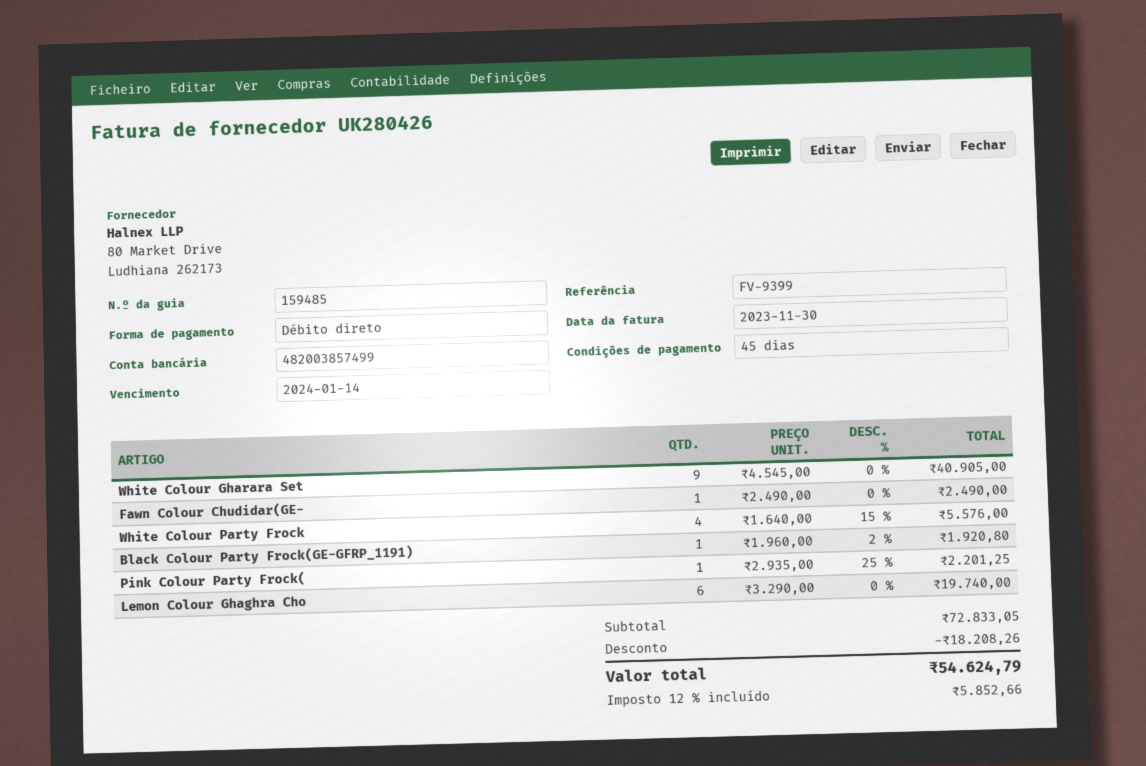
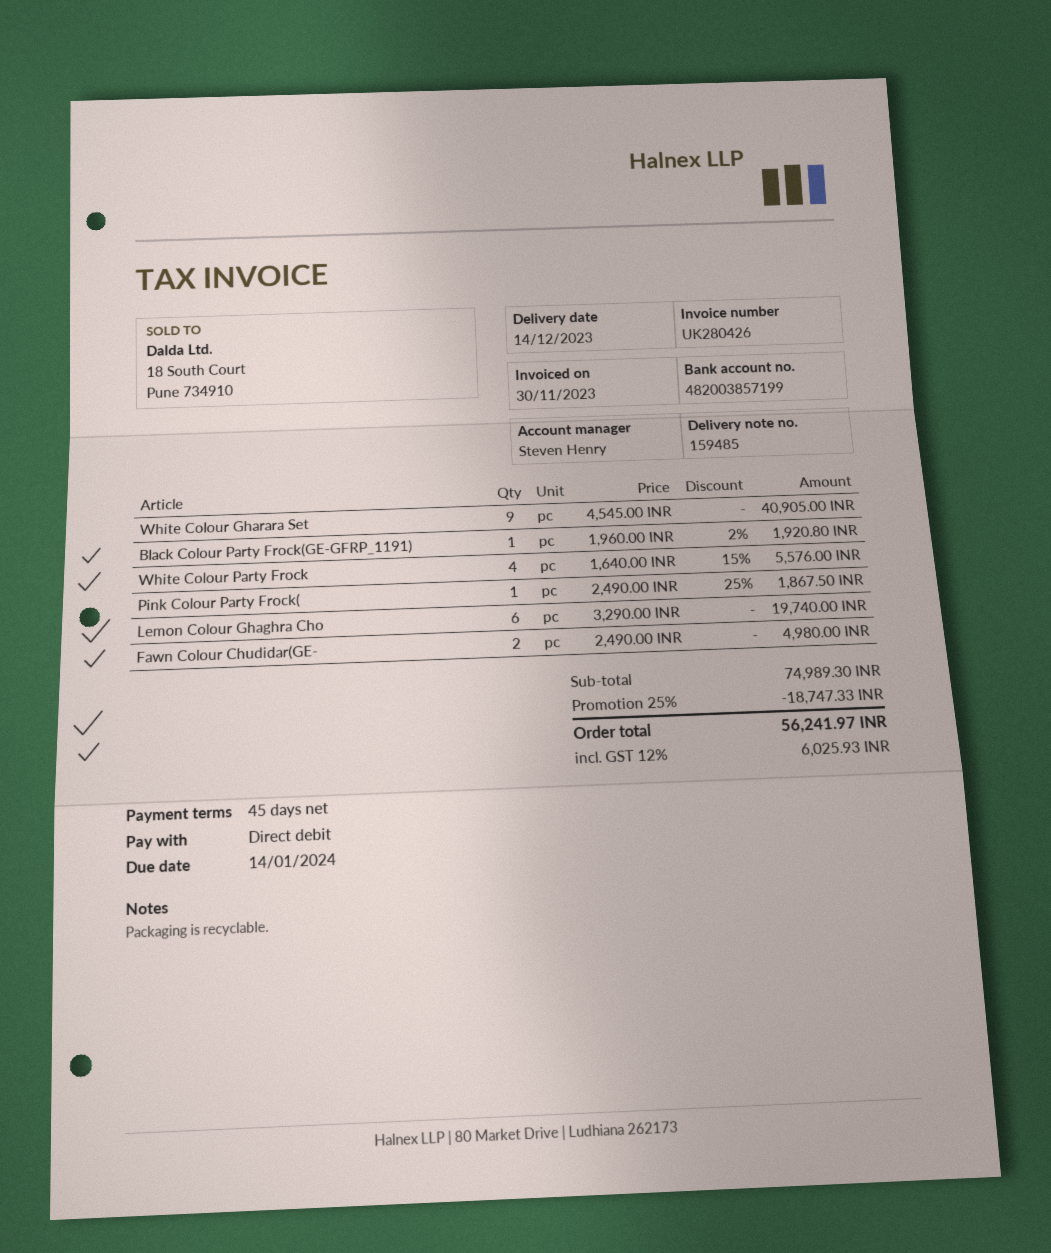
bank account: 482003857499 -> 482003857199
Fawn Colour Chudidar(GE-: 1 x 2490.00 = 2490.00 -> 2 x 2490.00 = 4980.00
Pink Colour Party Frock(: 1 x 2935.00 - 25% = 2201.25 -> 1 x 2490.00 - 25% = 1867.50
subtotal: 72833.05 -> 74989.30
discount: 18208.26 -> 18747.33
tax: 12% = 5852.66 -> 12% = 6025.93
total: 54624.79 -> 56241.97

